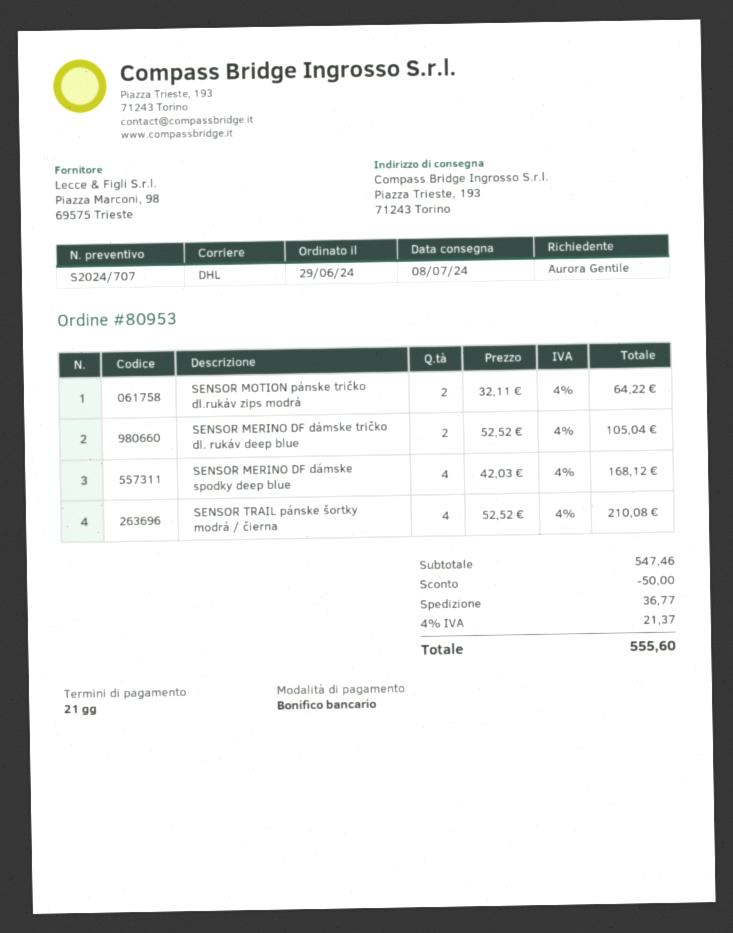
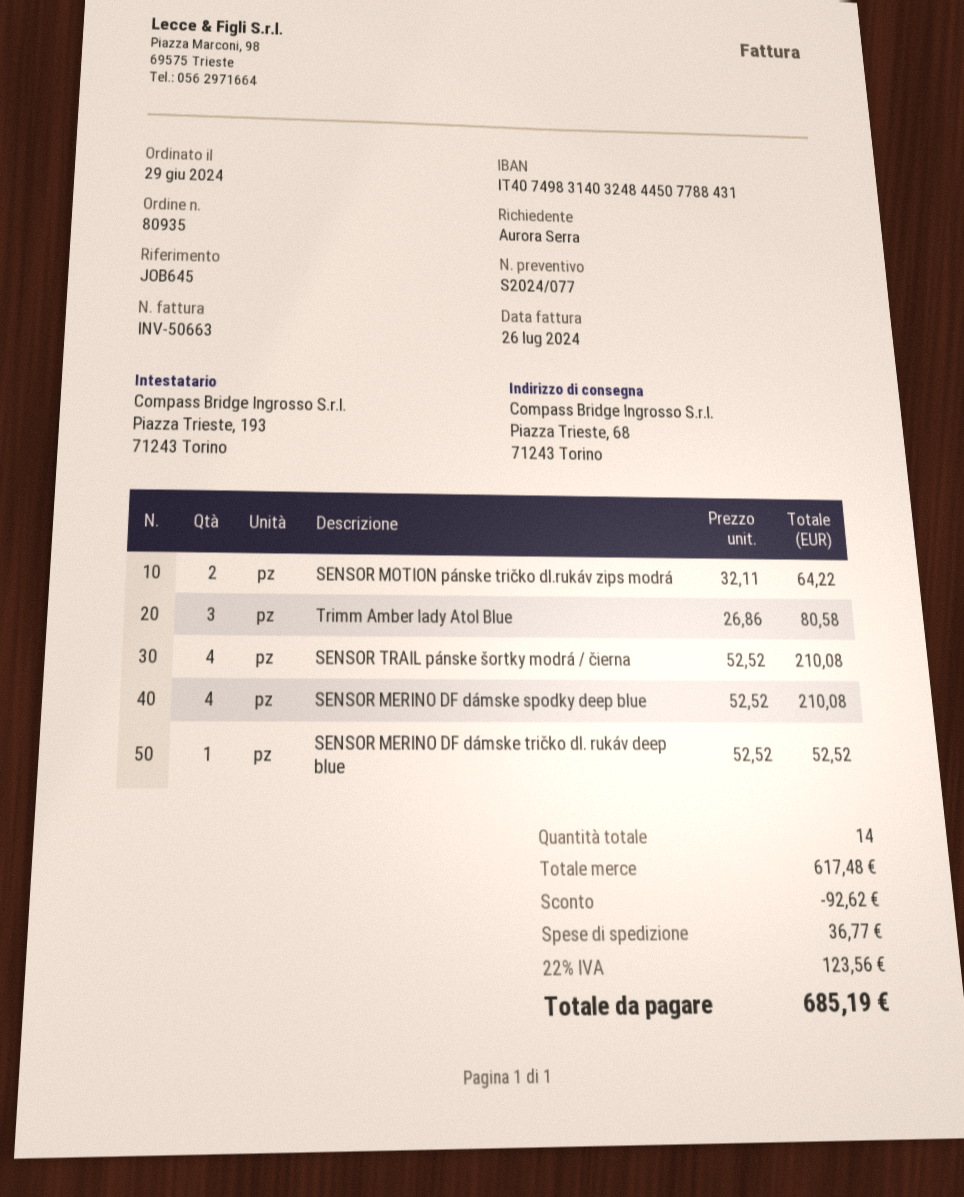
quote number: S2024/707 -> S2024/077
order number: 80953 -> 80935
ordered by: Aurora Gentile -> Aurora Serra
ship to: Piazza Trieste, 193, 71243 Torino -> Piazza Trieste, 68, 71243 Torino
SENSOR MERINO DF dámske tričko dl. rukáv deep blue: 2 x 52.52 = 105.04 -> 1 x 52.52 = 52.52
SENSOR MERINO DF dámske spodky deep blue: 4 x 42.03 = 168.12 -> 4 x 52.52 = 210.08
Trimm Amber lady Atol Blue: none -> 3 x 26.86 = 80.58
subtotal: 547.46 -> 617.48
discount: 50.00 -> 92.62
tax: 4% = 21.37 -> 22% = 123.56
total: 555.60 -> 685.19

